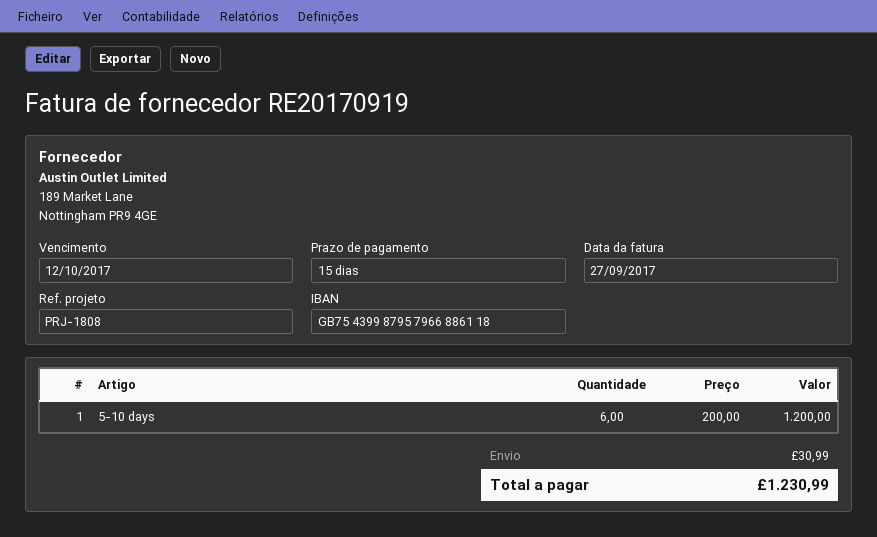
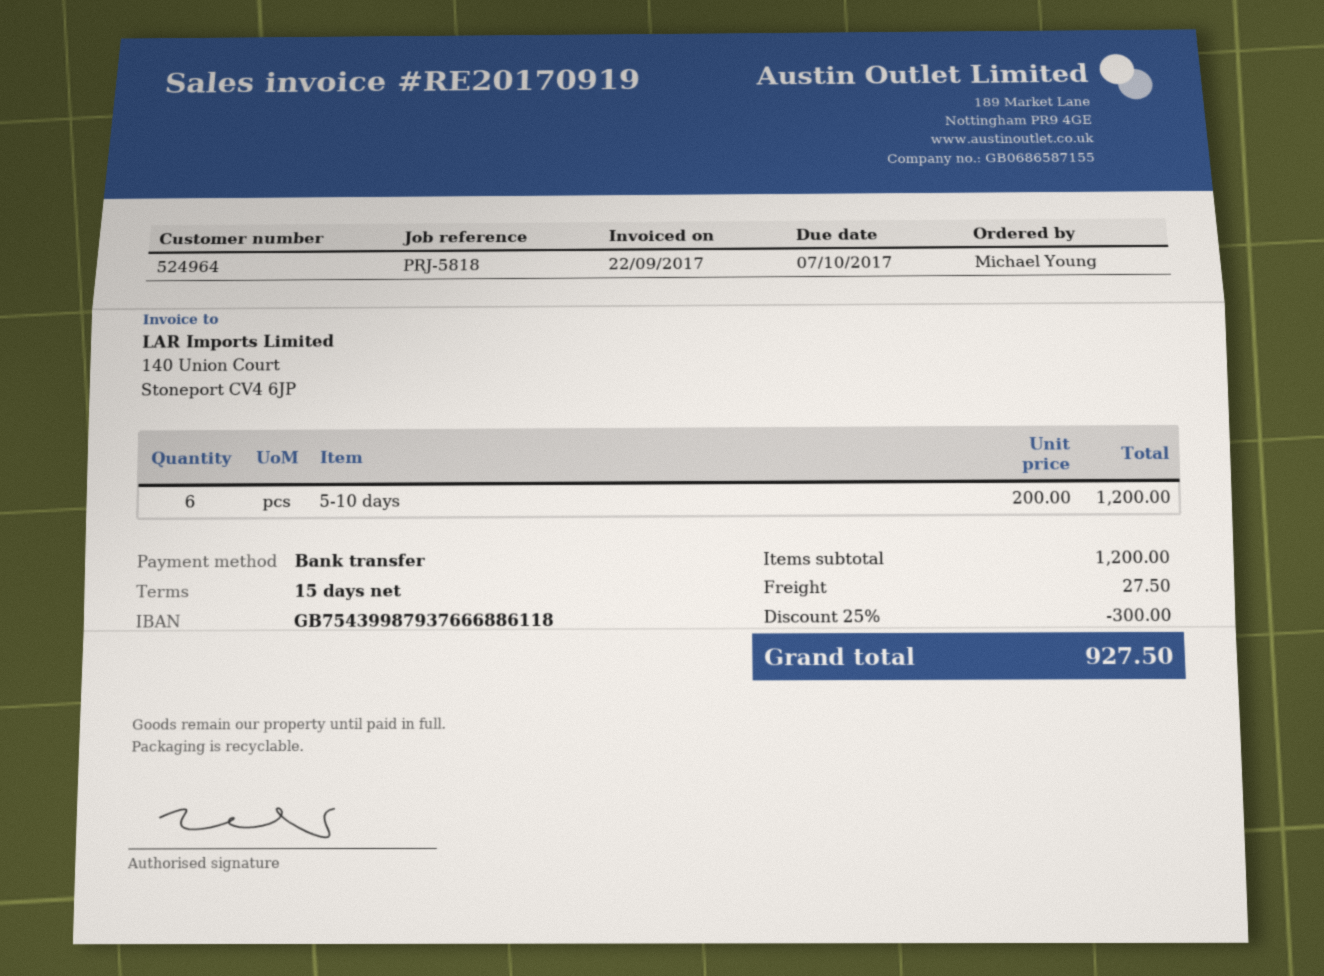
invoice date: 2017-09-27 -> 2017-09-22
due date: 2017-10-12 -> 2017-10-07
reference: PRJ-1808 -> PRJ-5818
bank account: GB75439987957966886118 -> GB75439987937666886118
discount: none -> 25% = 300.00
shipping: 30.99 -> 27.50
total: 1230.99 -> 927.50

